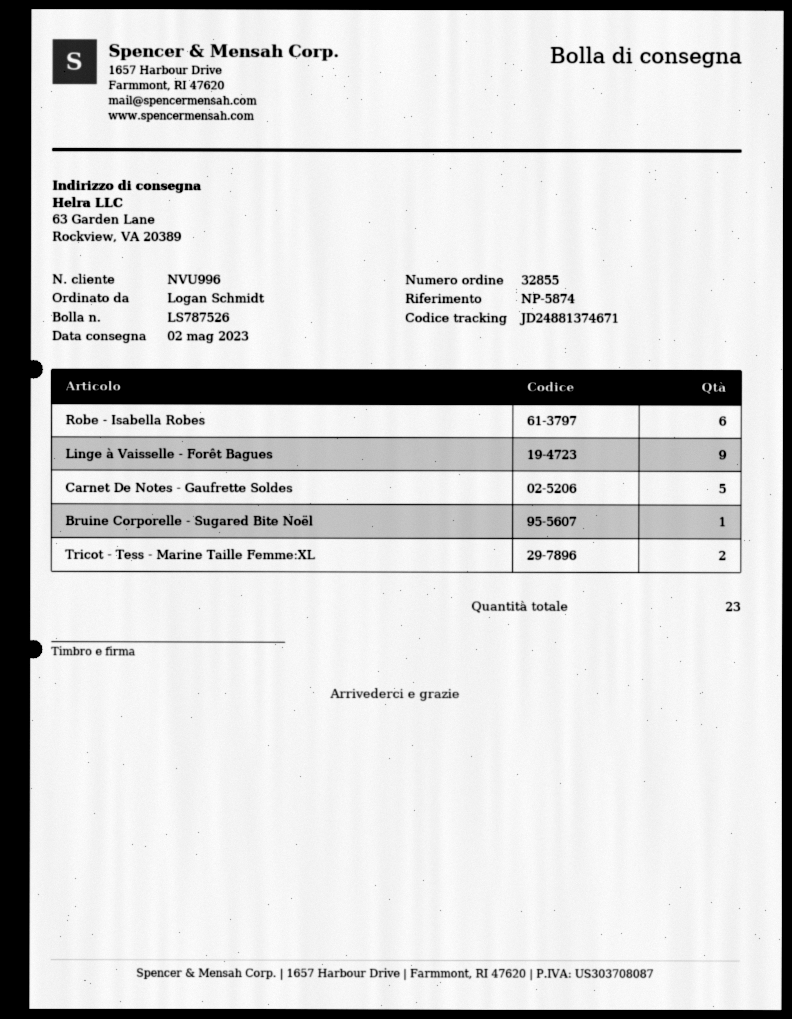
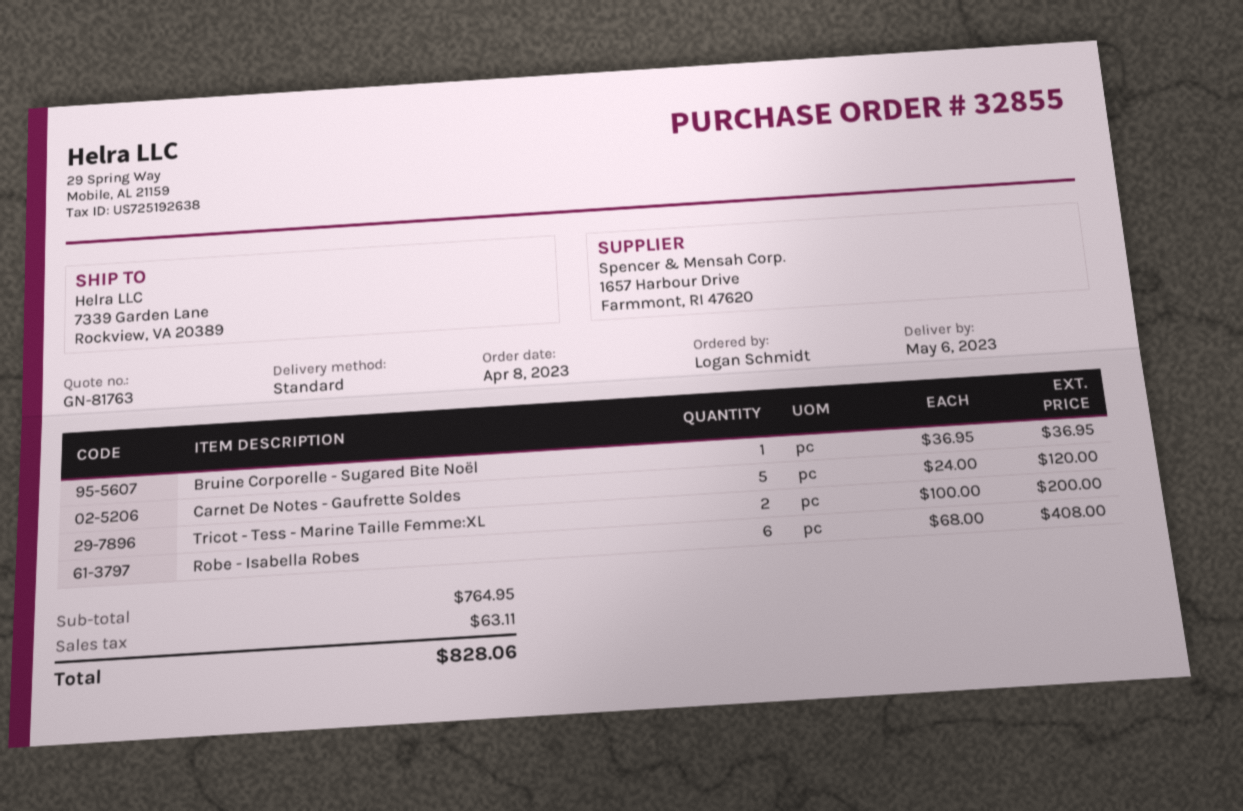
delivery date: 2023-05-02 -> 2023-05-06
ship to: 63 Garden Lane, Rockview, VA 20389 -> 7339 Garden Lane, Rockview, VA 20389
Linge à Vaisselle - Forêt Bagues: 9 -> none

